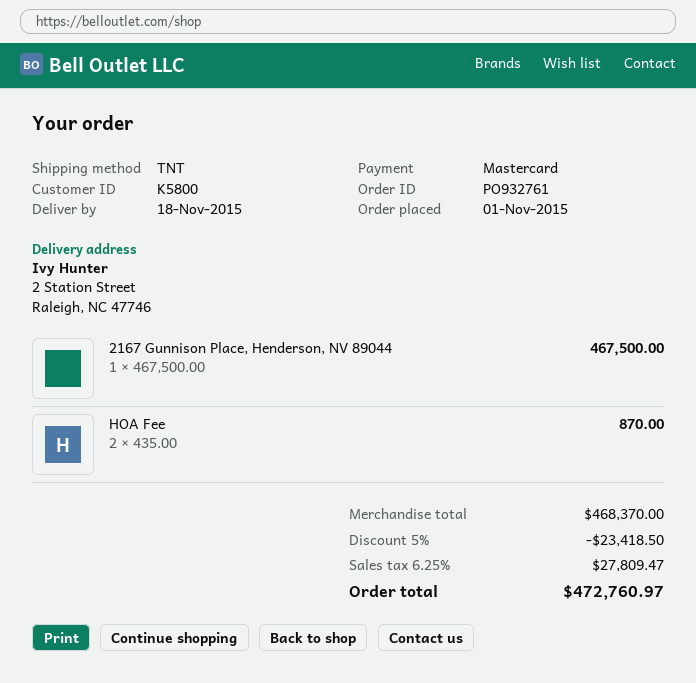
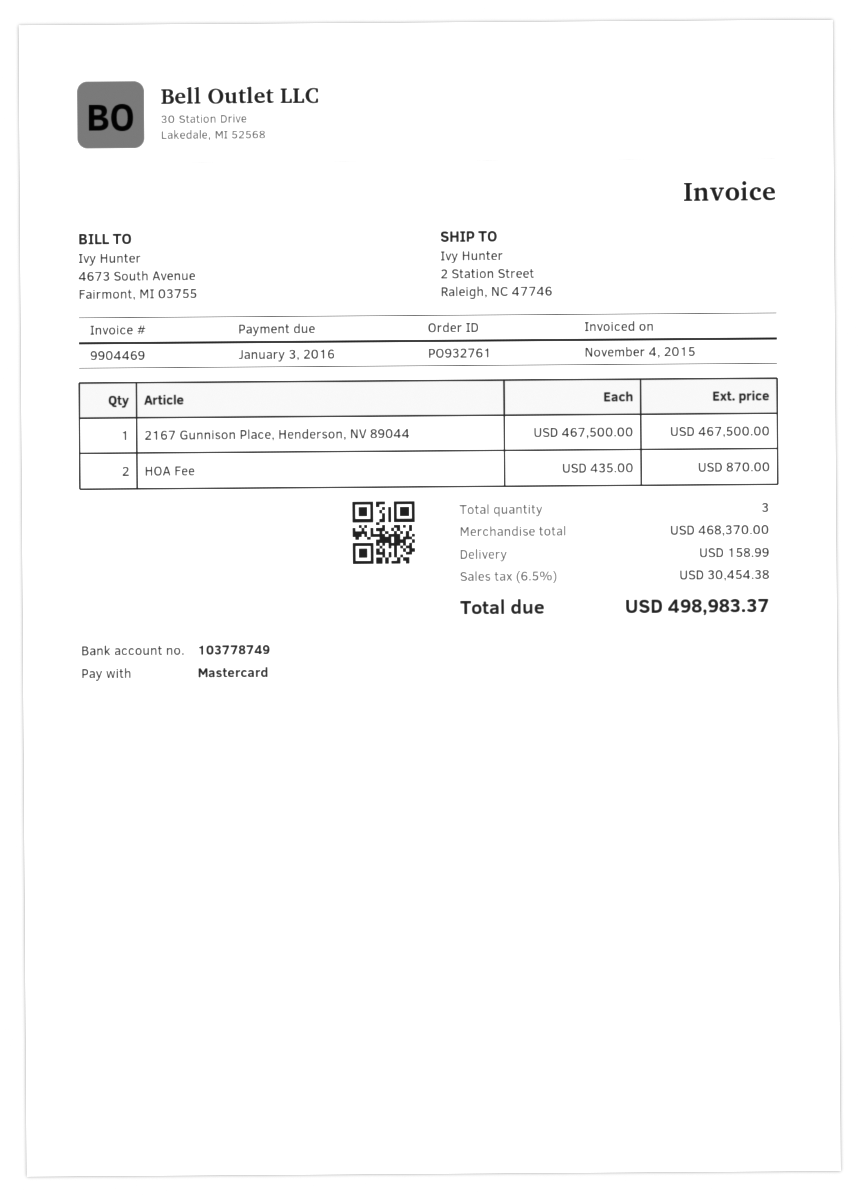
discount: 5% = 23418.50 -> none
shipping: none -> 158.99
tax: 6.25% = 27809.47 -> 6.5% = 30454.38
total: 472760.97 -> 498983.37

